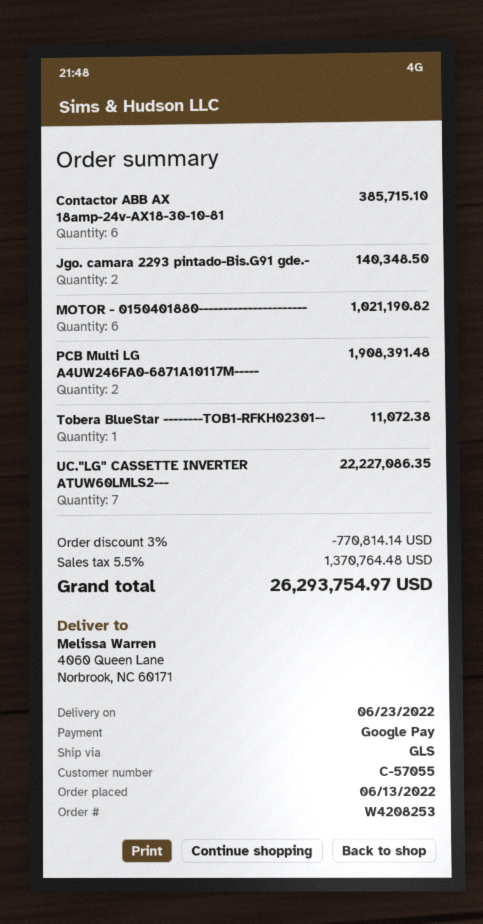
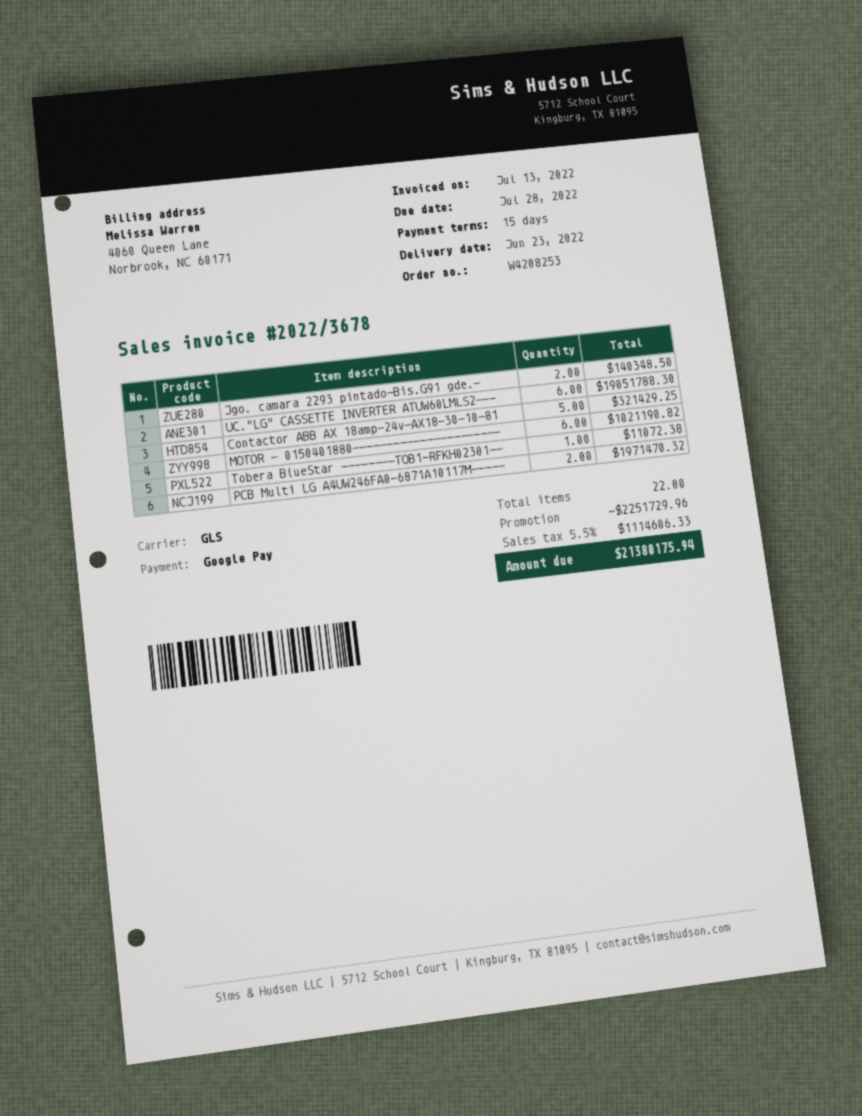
Contactor ABB AX 18amp-24v-AX18-30-10-81: 6 for 385715.10 -> 5 for 321429.25
PCB Multi LG A4UW246FA0-6871A10117M-----: 2 for 1908391.48 -> 2 for 1971470.32
UC."LG" CASSETTE INVERTER ATUW60LMLS2---: 7 for 22227086.35 -> 6 for 19051788.30
discount: 770814.14 -> 2251729.96
tax: 5.5% = 1370764.48 -> 5.5% = 1114606.33
total: 26293754.97 -> 21380175.94

